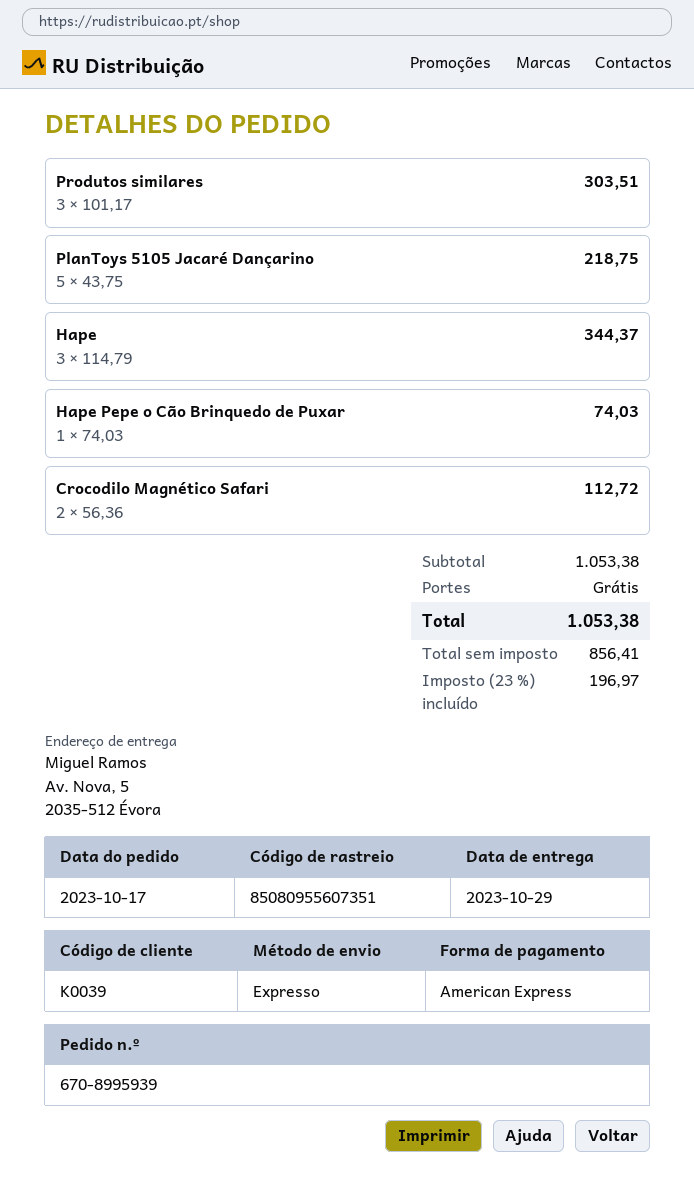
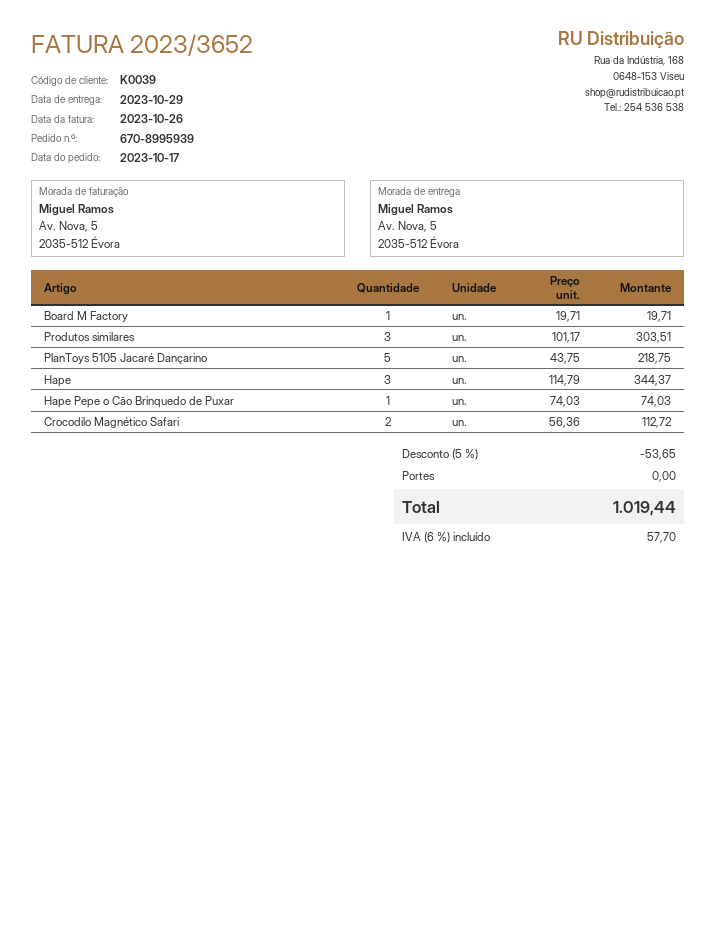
Board M Factory: none -> 1 x 19.71 = 19.71
discount: none -> 5% = 53.65
tax: 23% = 196.97 -> 6% = 57.70
total: 1053.38 -> 1019.44

